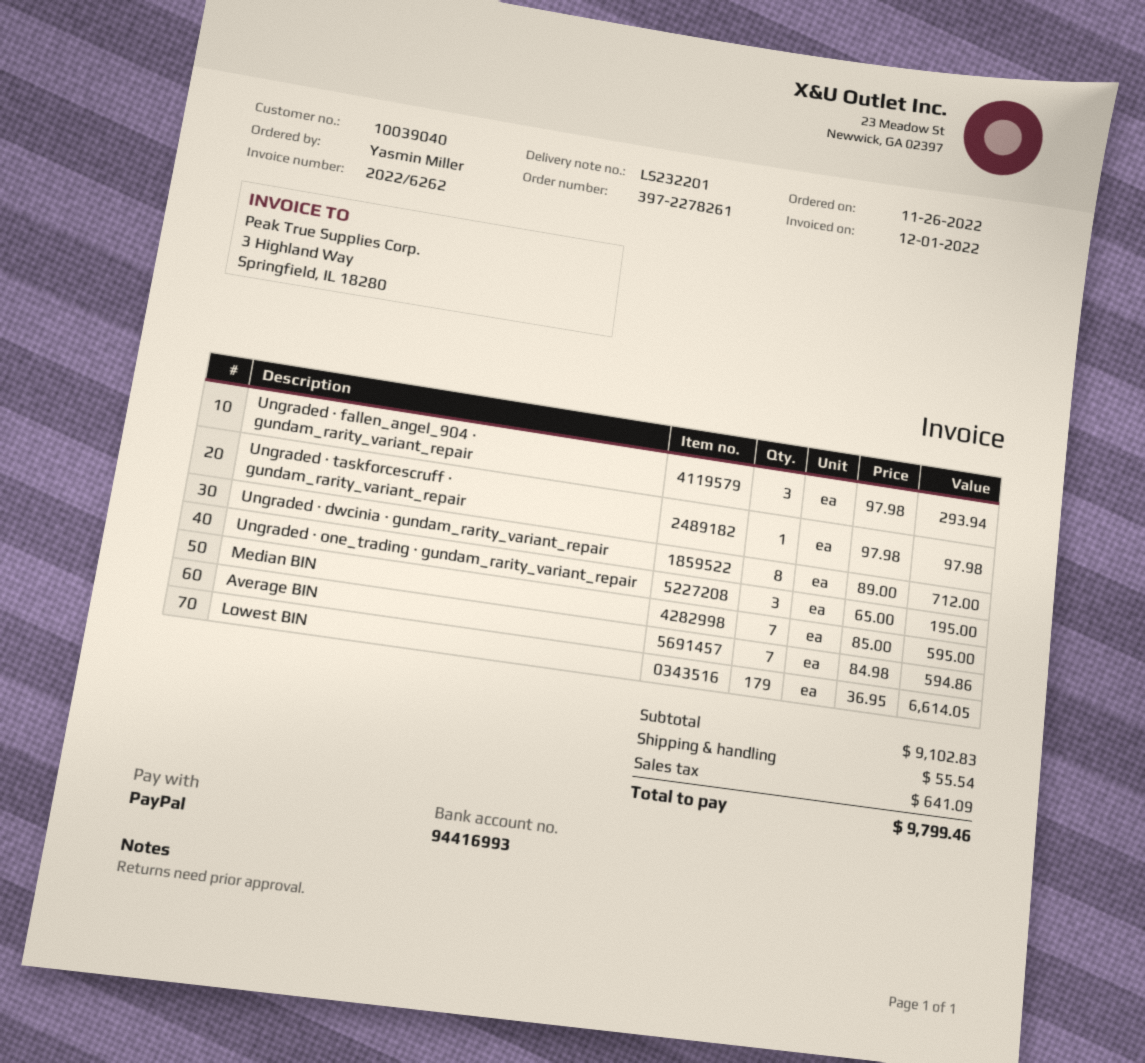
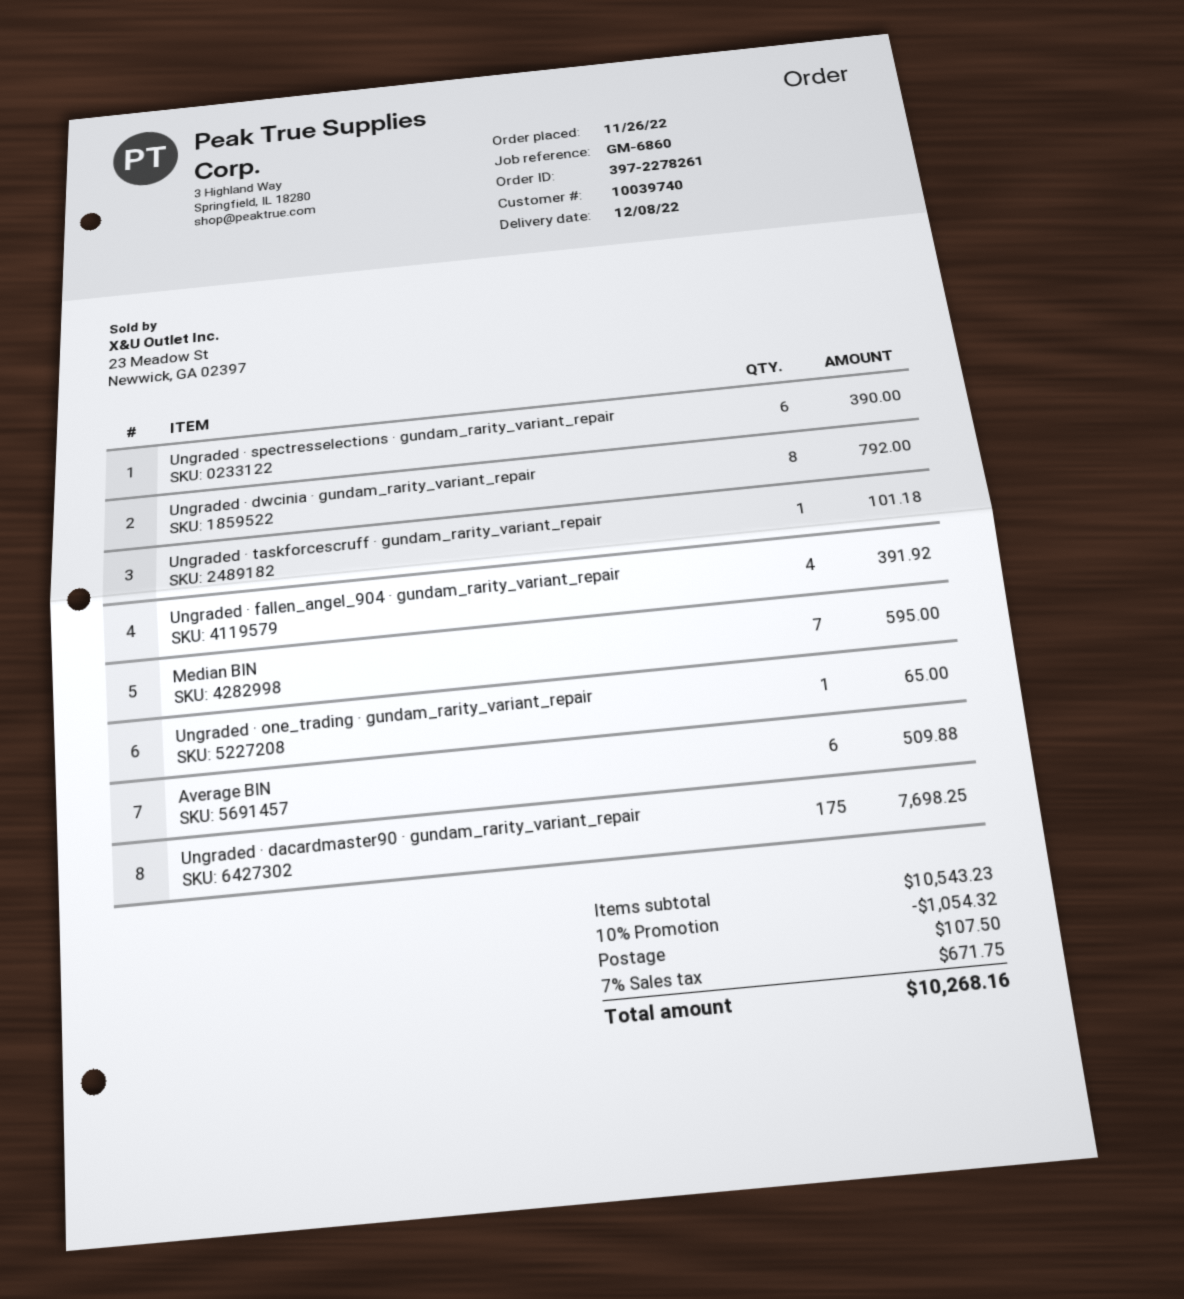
customer number: 10039040 -> 10039740
Ungraded · fallen_angel_904 · gundam_rarity_variant_repair: 3 for 293.94 -> 4 for 391.92
Ungraded · taskforcescruff · gundam_rarity_variant_repair: 1 for 97.98 -> 1 for 101.18
Ungraded · dwcinia · gundam_rarity_variant_repair: 8 for 712.00 -> 8 for 792.00
Ungraded · one_trading · gundam_rarity_variant_repair: 3 for 195.00 -> 1 for 65.00
Average BIN: 7 for 594.86 -> 6 for 509.88
Lowest BIN: 179 for 6614.05 -> none
Ungraded · spectresselections · gundam_rarity_variant_repair: none -> 6 for 390.00
Ungraded · dacardmaster90 · gundam_rarity_variant_repair: none -> 175 for 7698.25
subtotal: 9102.83 -> 10543.23
discount: none -> 10% = 1054.32
shipping: 55.54 -> 107.50
tax: 641.09 -> 671.75
total: 9799.46 -> 10268.16

